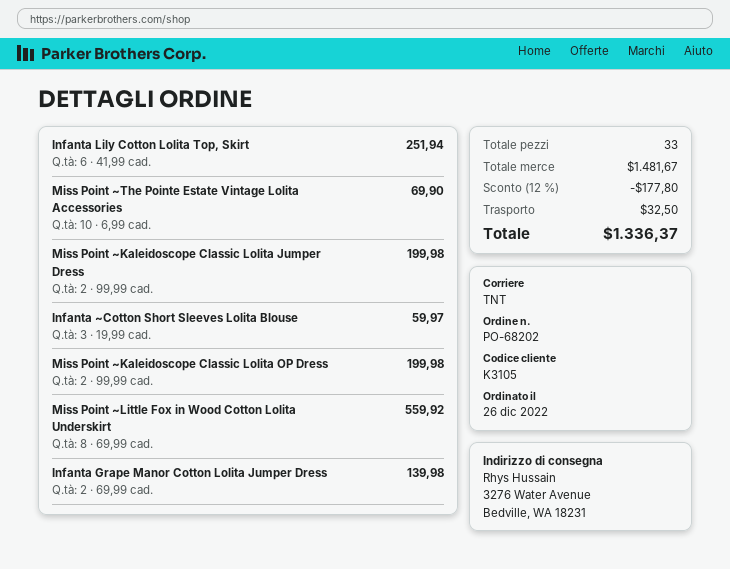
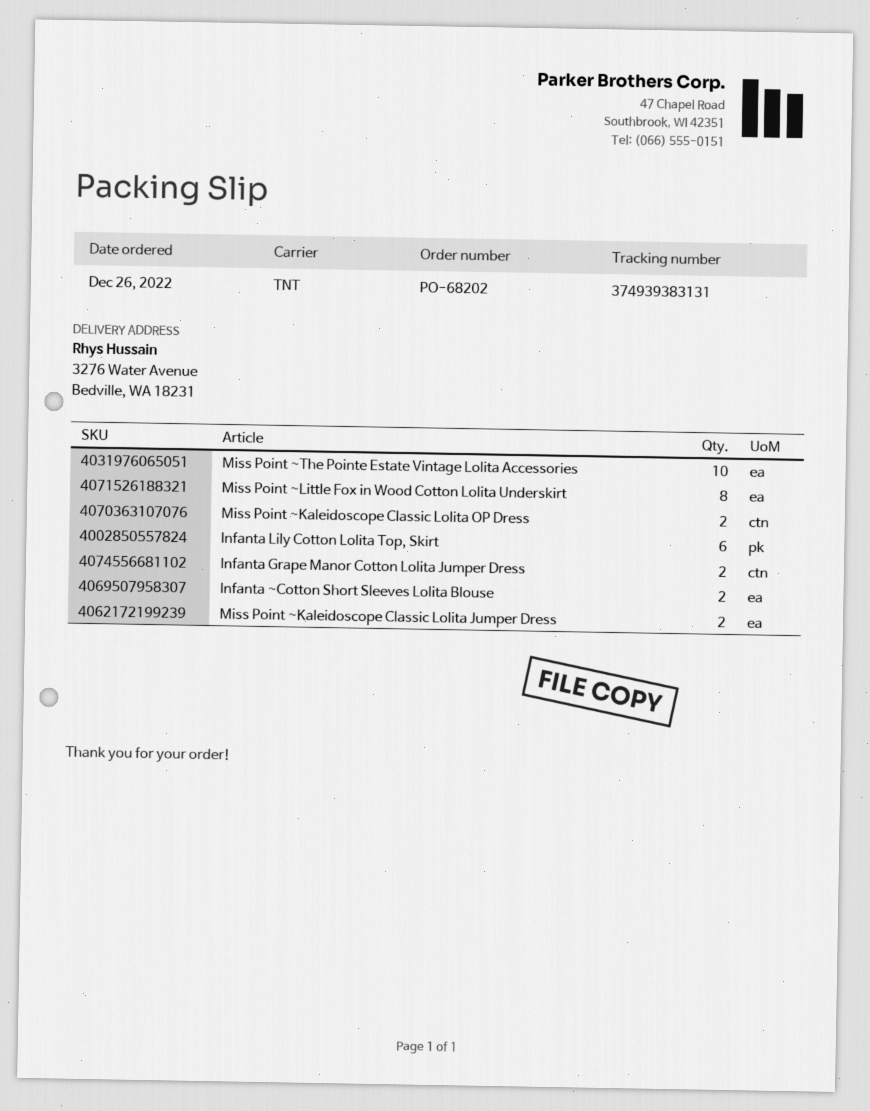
Infanta ~Cotton Short Sleeves Lolita Blouse: 3 -> 2

